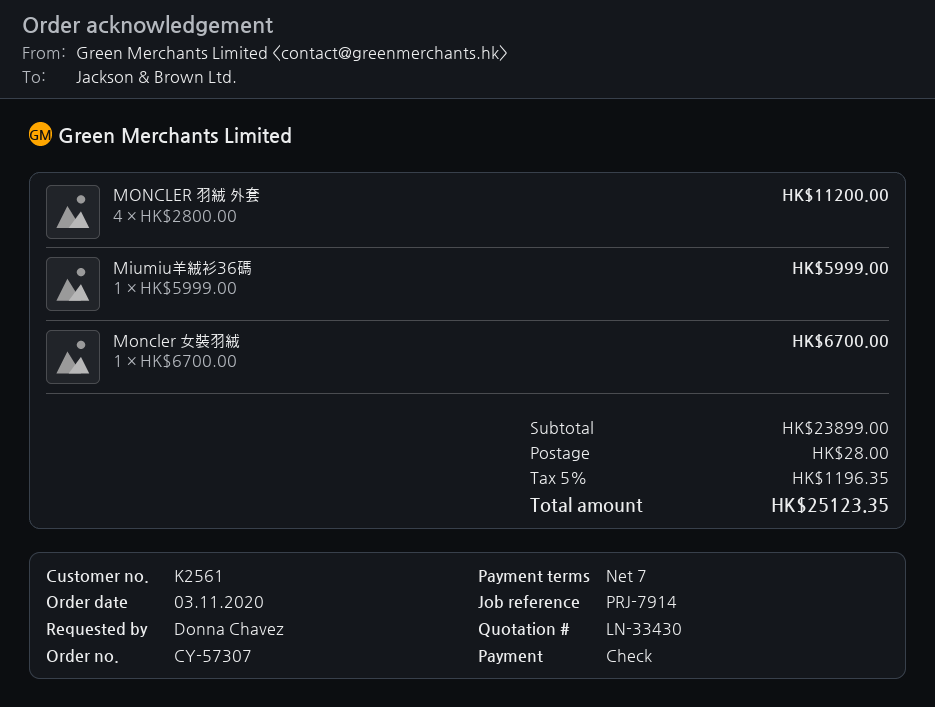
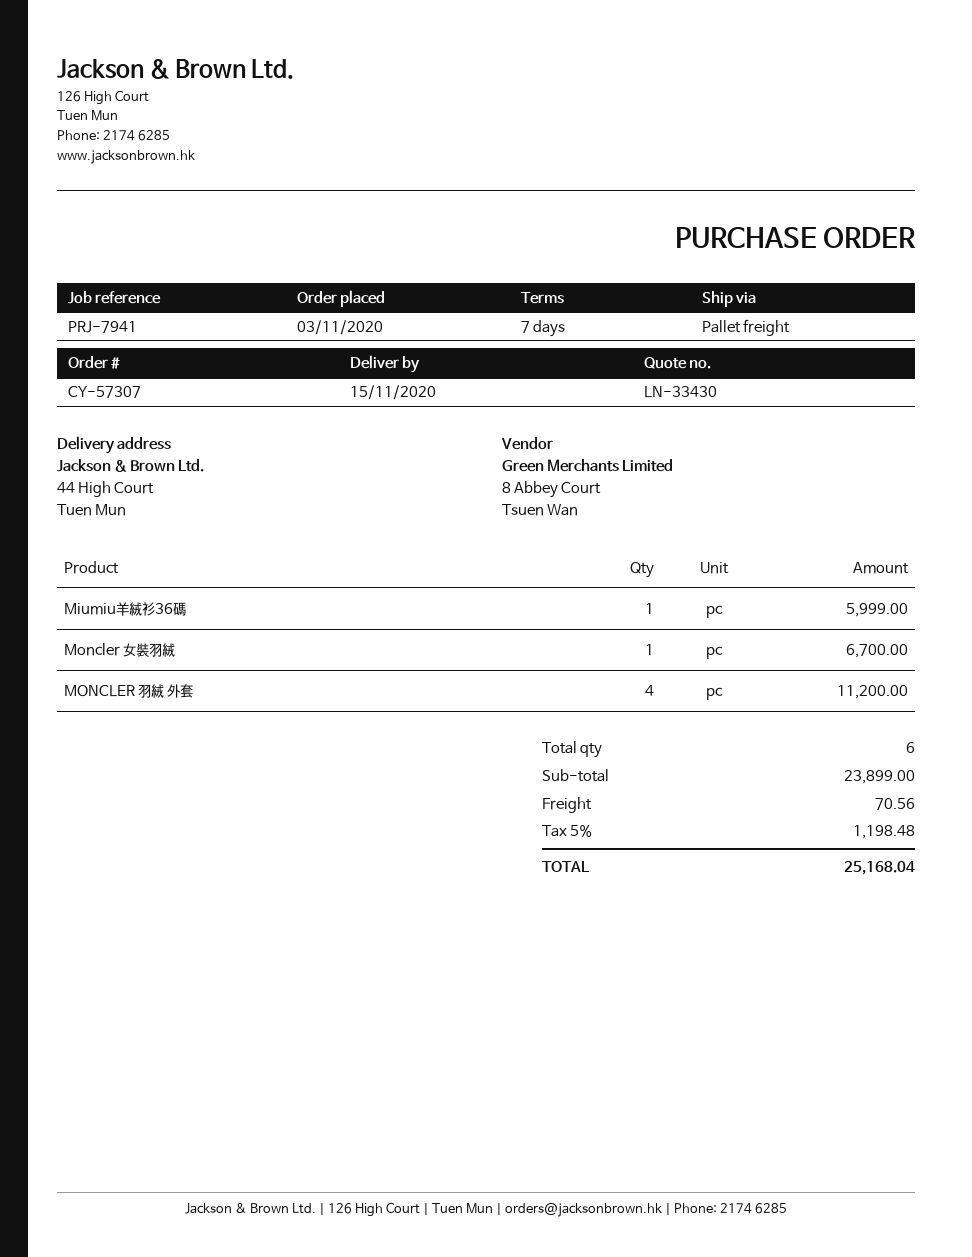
reference: PRJ-7914 -> PRJ-7941
shipping: 28.00 -> 70.56
tax: 5% = 1196.35 -> 5% = 1198.48
total: 25123.35 -> 25168.04

